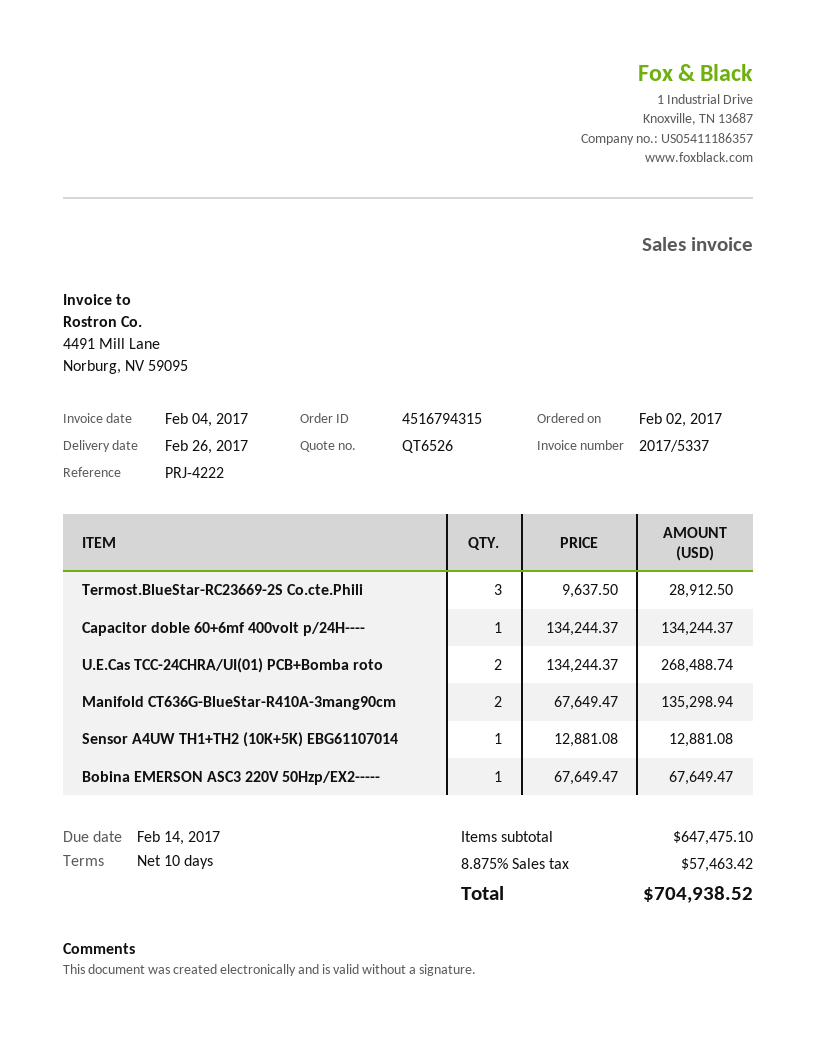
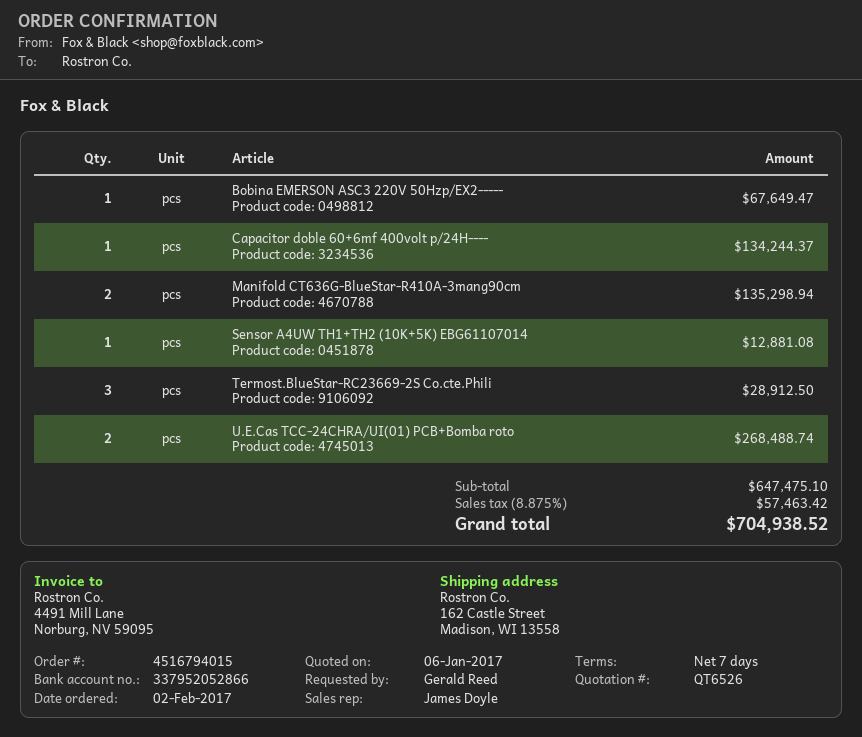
order number: 4516794315 -> 4516794015
payment terms: 10 days -> 7 days

